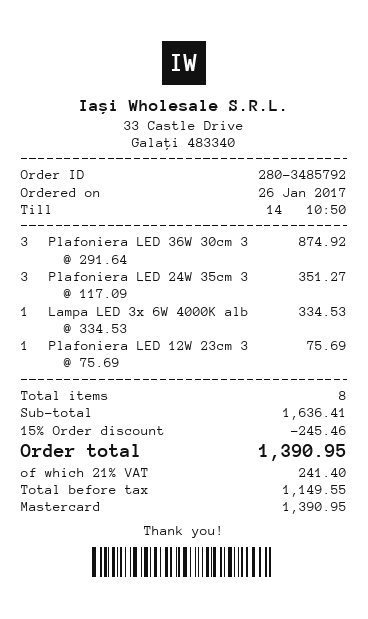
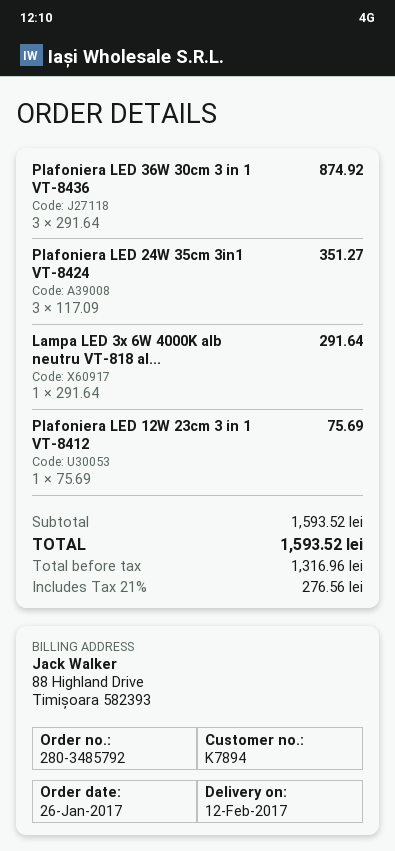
Lampa LED 3x 6W 4000K alb: 1 x 334.53 = 334.53 -> 1 x 291.64 = 291.64
subtotal: 1636.41 -> 1593.52
discount: 15% = 245.46 -> none
net: 1149.55 -> 1316.96
tax: 21% = 241.40 -> 21% = 276.56
total: 1390.95 -> 1593.52

